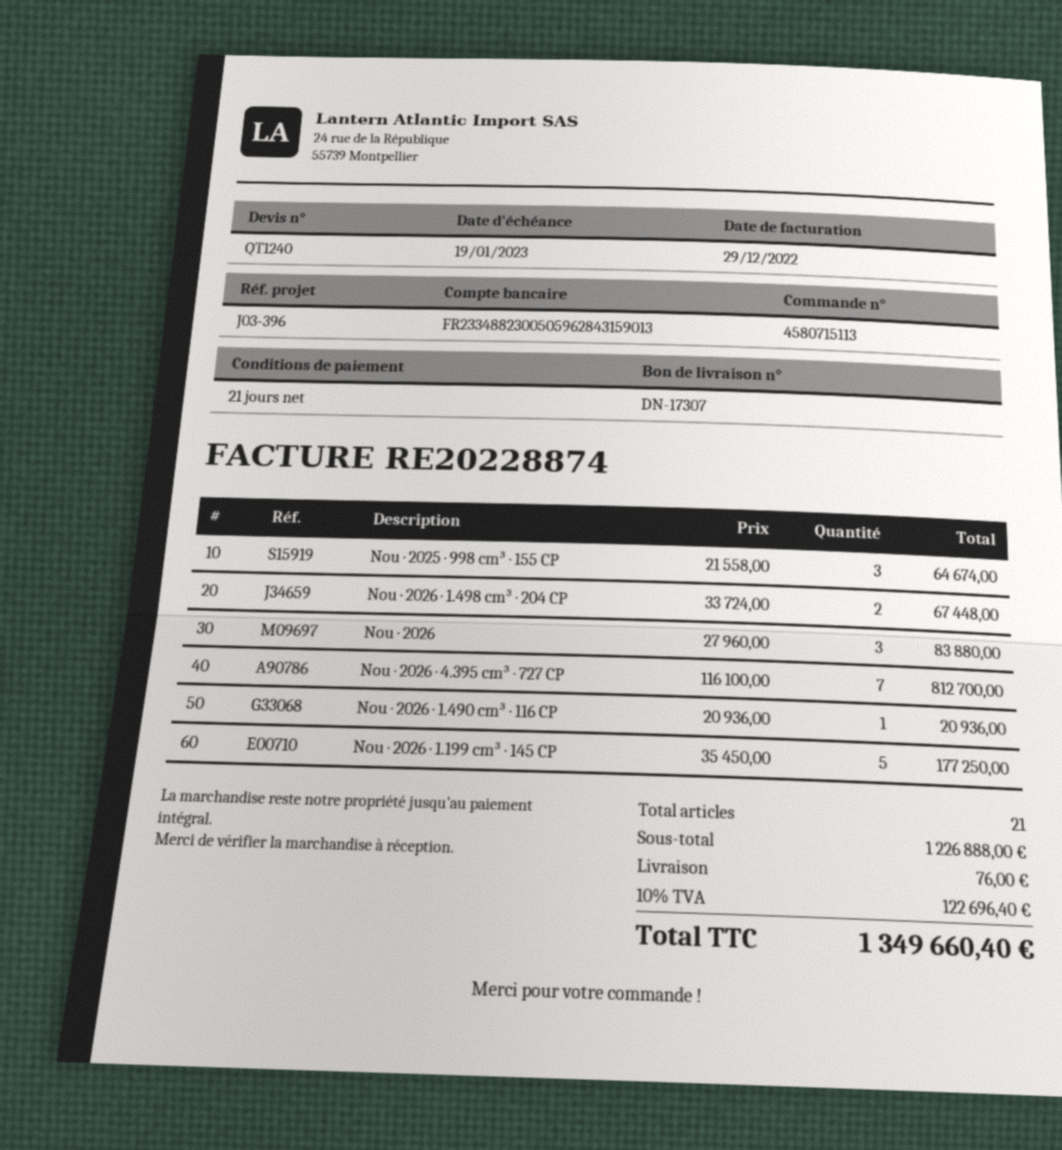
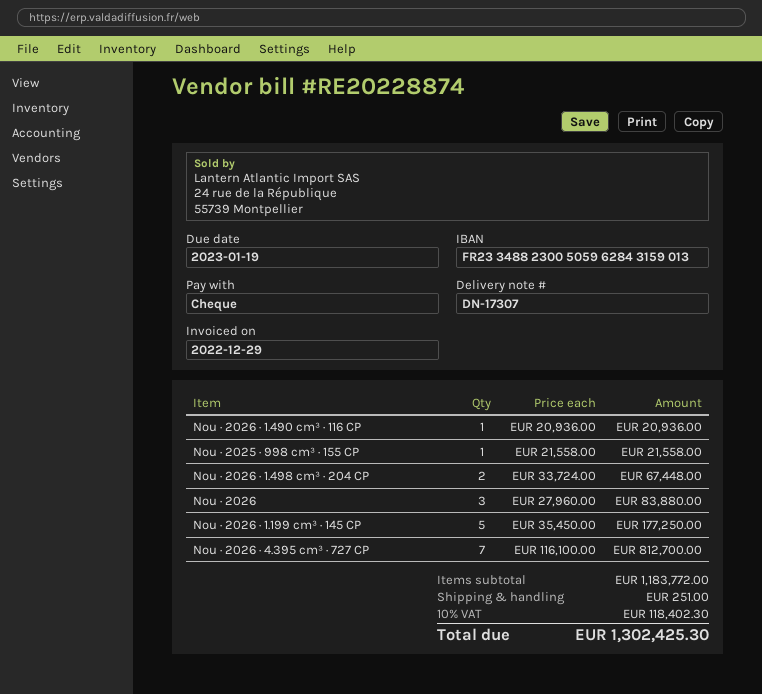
Nou · 2025 · 998 cm³ · 155 CP: 3 x 21558.00 = 64674.00 -> 1 x 21558.00 = 21558.00
subtotal: 1226888.00 -> 1183772.00
shipping: 76.00 -> 251.00
tax: 10% = 122696.40 -> 10% = 118402.30
total: 1349660.40 -> 1302425.30

